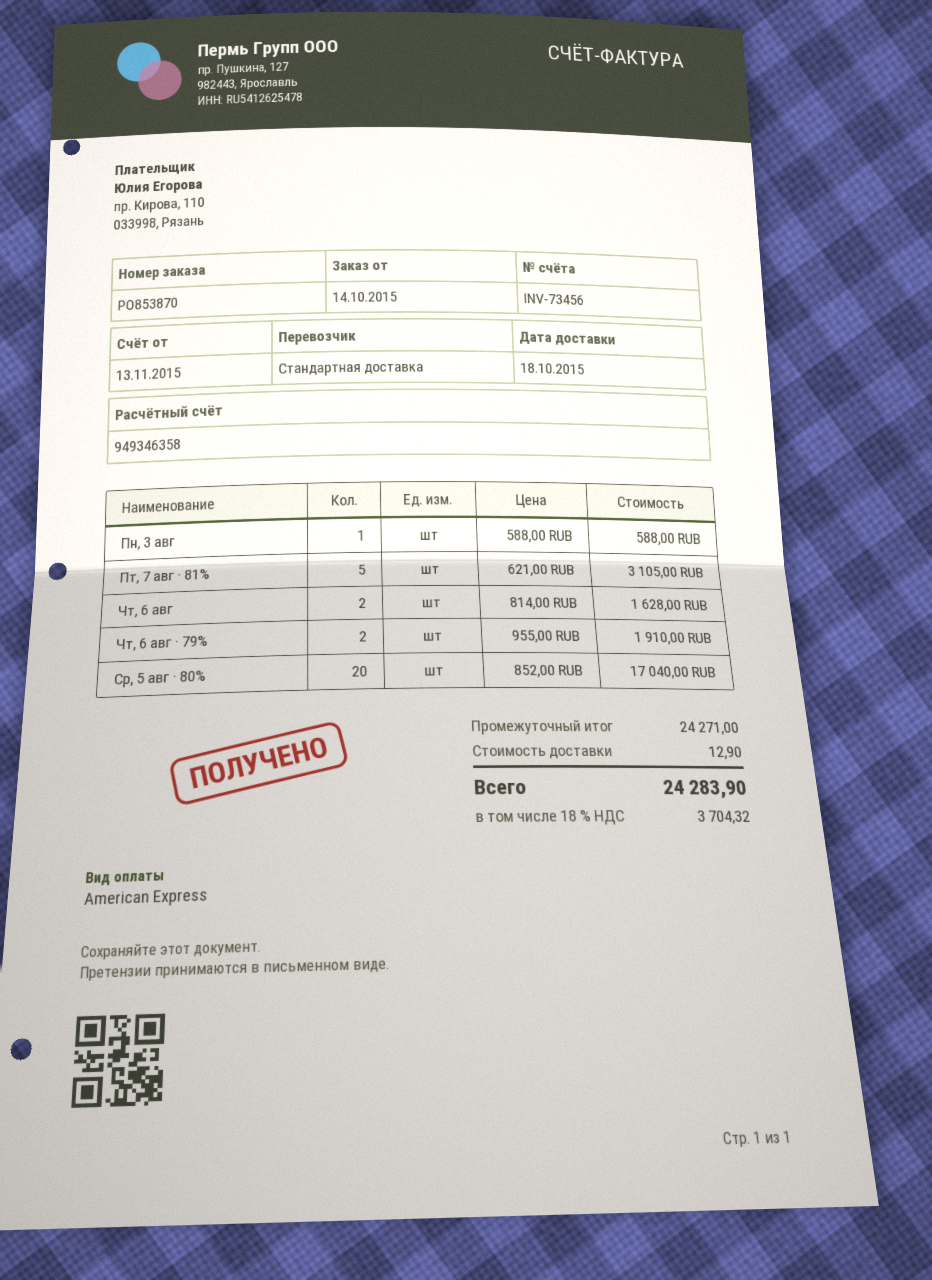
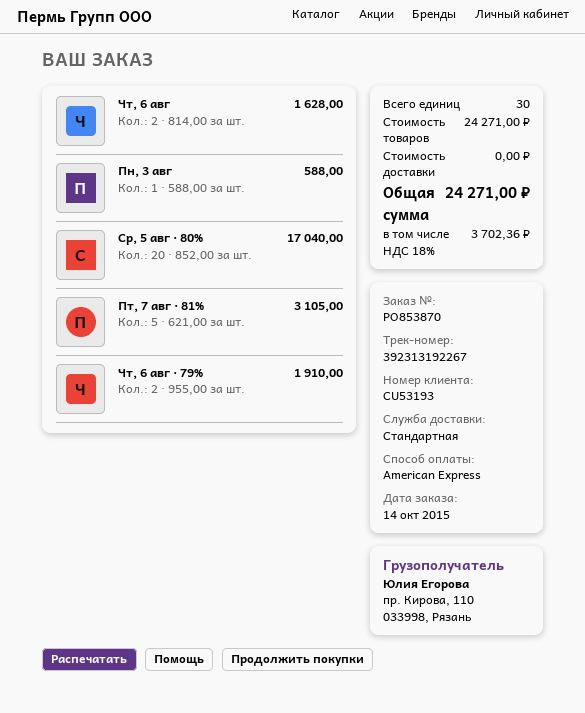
shipping: 12.90 -> 0.00
tax: 18% = 3704.32 -> 18% = 3702.36
total: 24283.90 -> 24271.00

